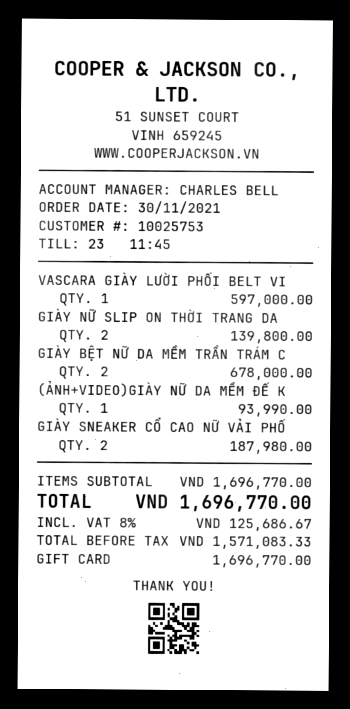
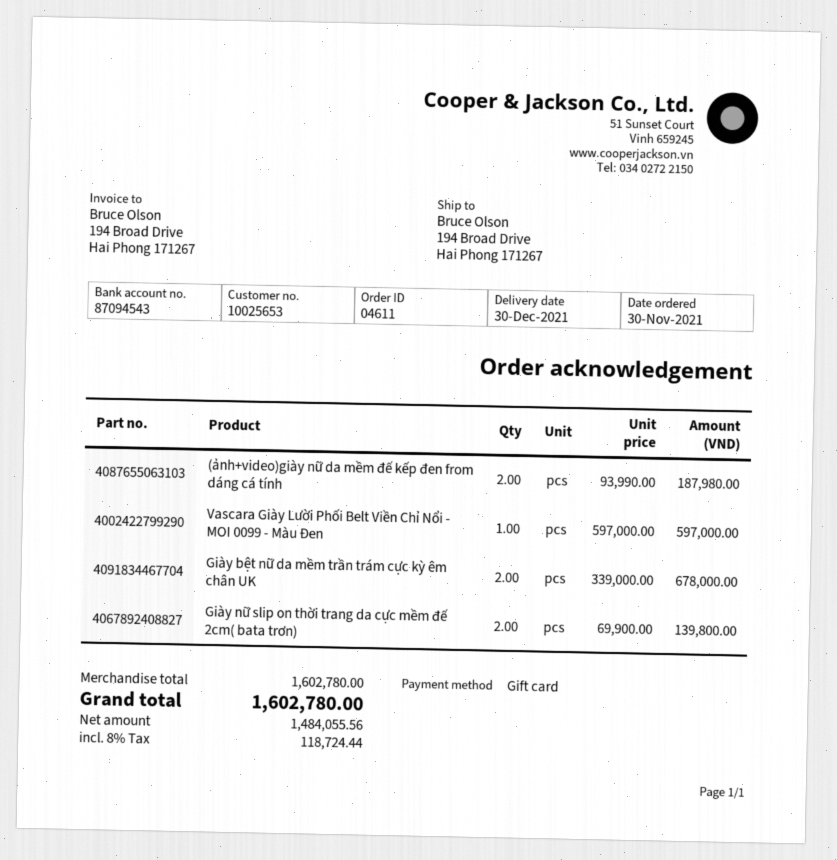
customer number: 10025753 -> 10025653
(ẢNH+VIDEO)GIÀY NỮ DA MỀM ĐẾ K: 1 for 93990.00 -> 2 for 187980.00
GIÀY SNEAKER CỔ CAO NỮ VẢI PHỐ: 2 for 187980.00 -> none
subtotal: 1696770.00 -> 1602780.00
net: 1571083.33 -> 1484055.56
tax: 8% = 125686.67 -> 8% = 118724.44
total: 1696770.00 -> 1602780.00

